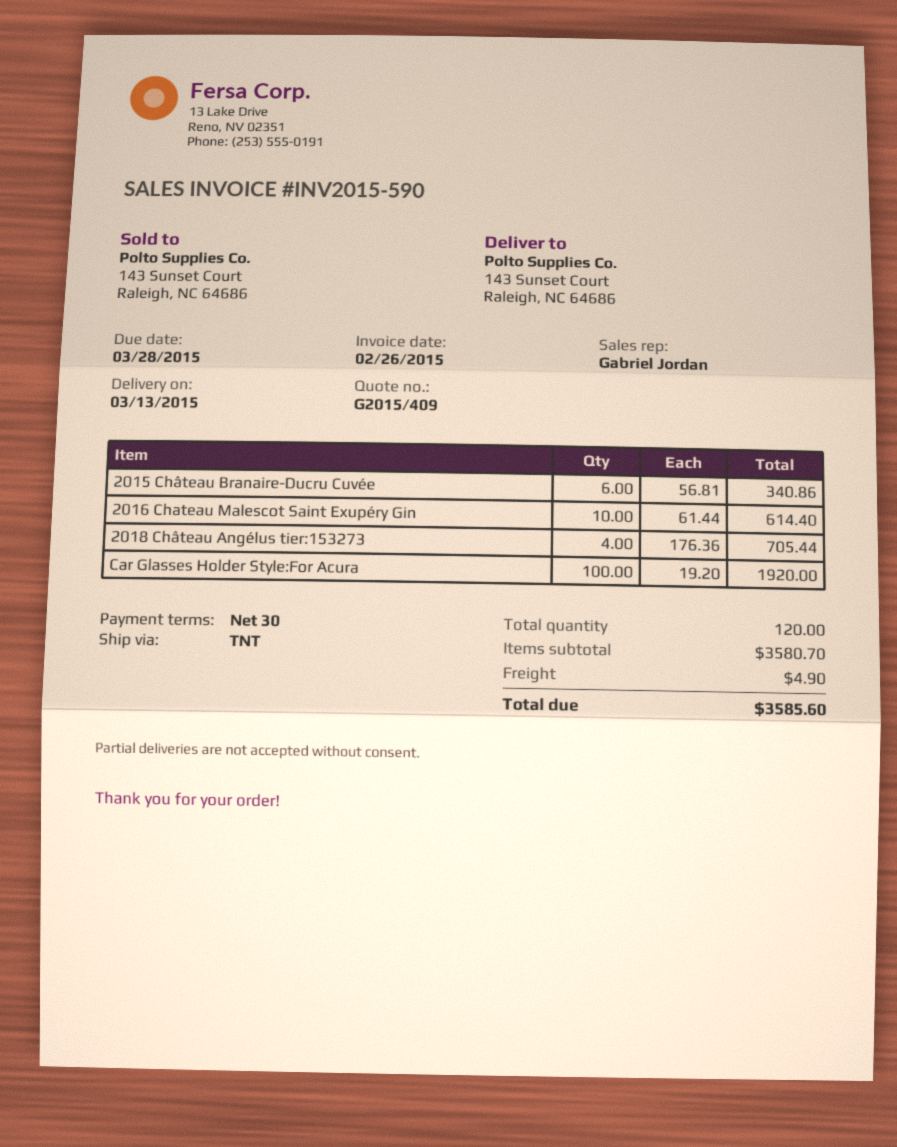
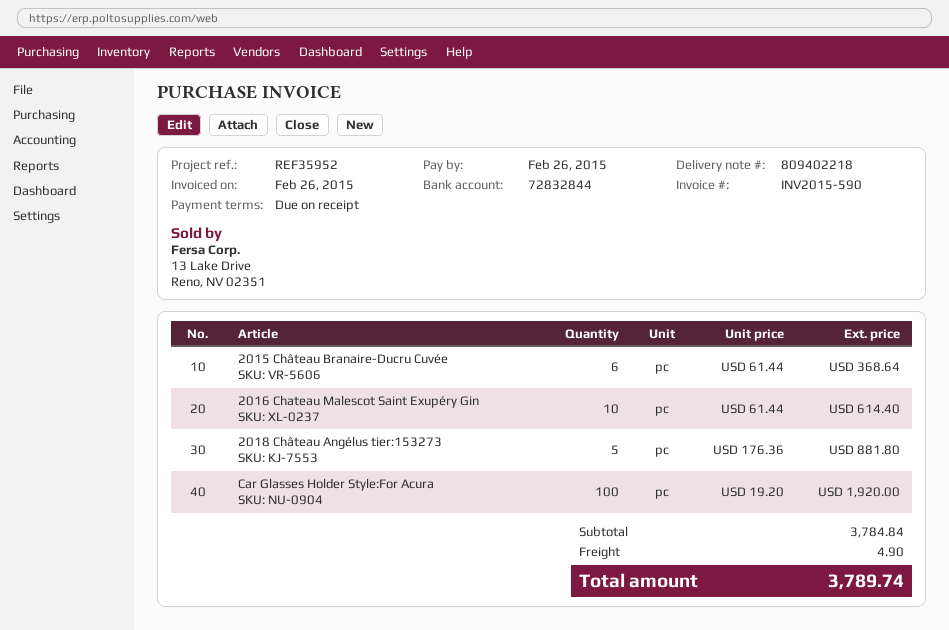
payment terms: 30 days -> on receipt
due date: 2015-03-28 -> 2015-02-26
2015 Château Branaire-Ducru Cuvée: 6 x 56.81 = 340.86 -> 6 x 61.44 = 368.64
2018 Château Angélus tier:153273: 4 x 176.36 = 705.44 -> 5 x 176.36 = 881.80
subtotal: 3580.70 -> 3784.84
total: 3585.60 -> 3789.74

